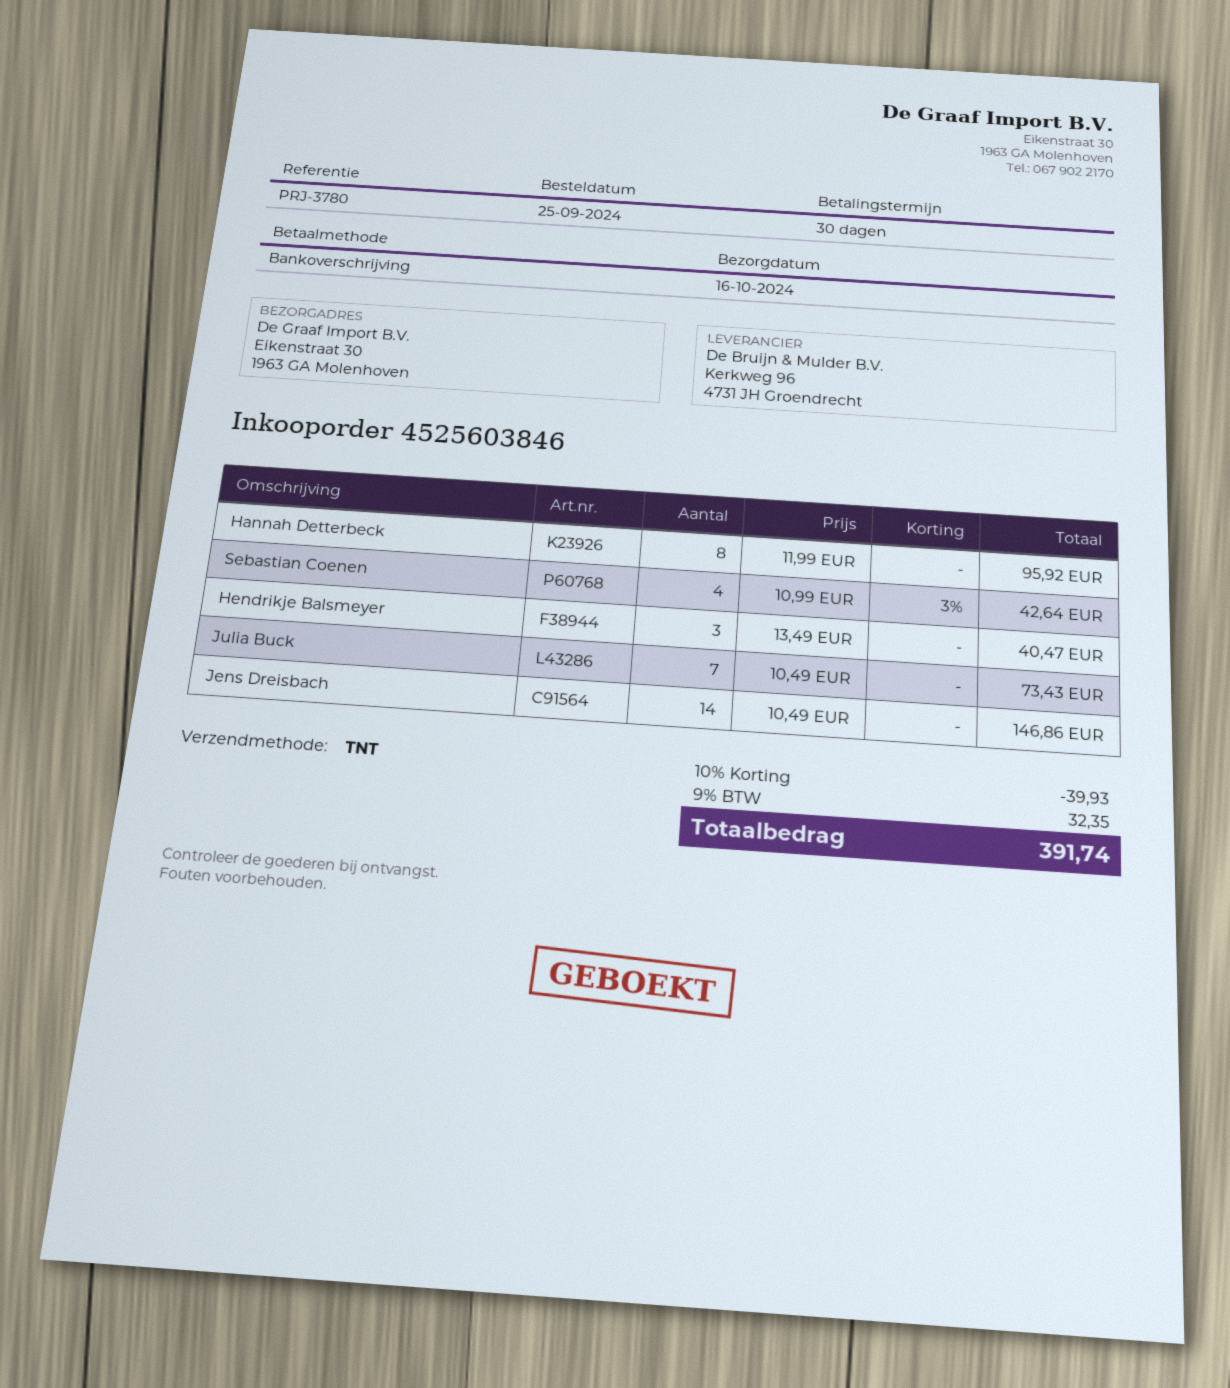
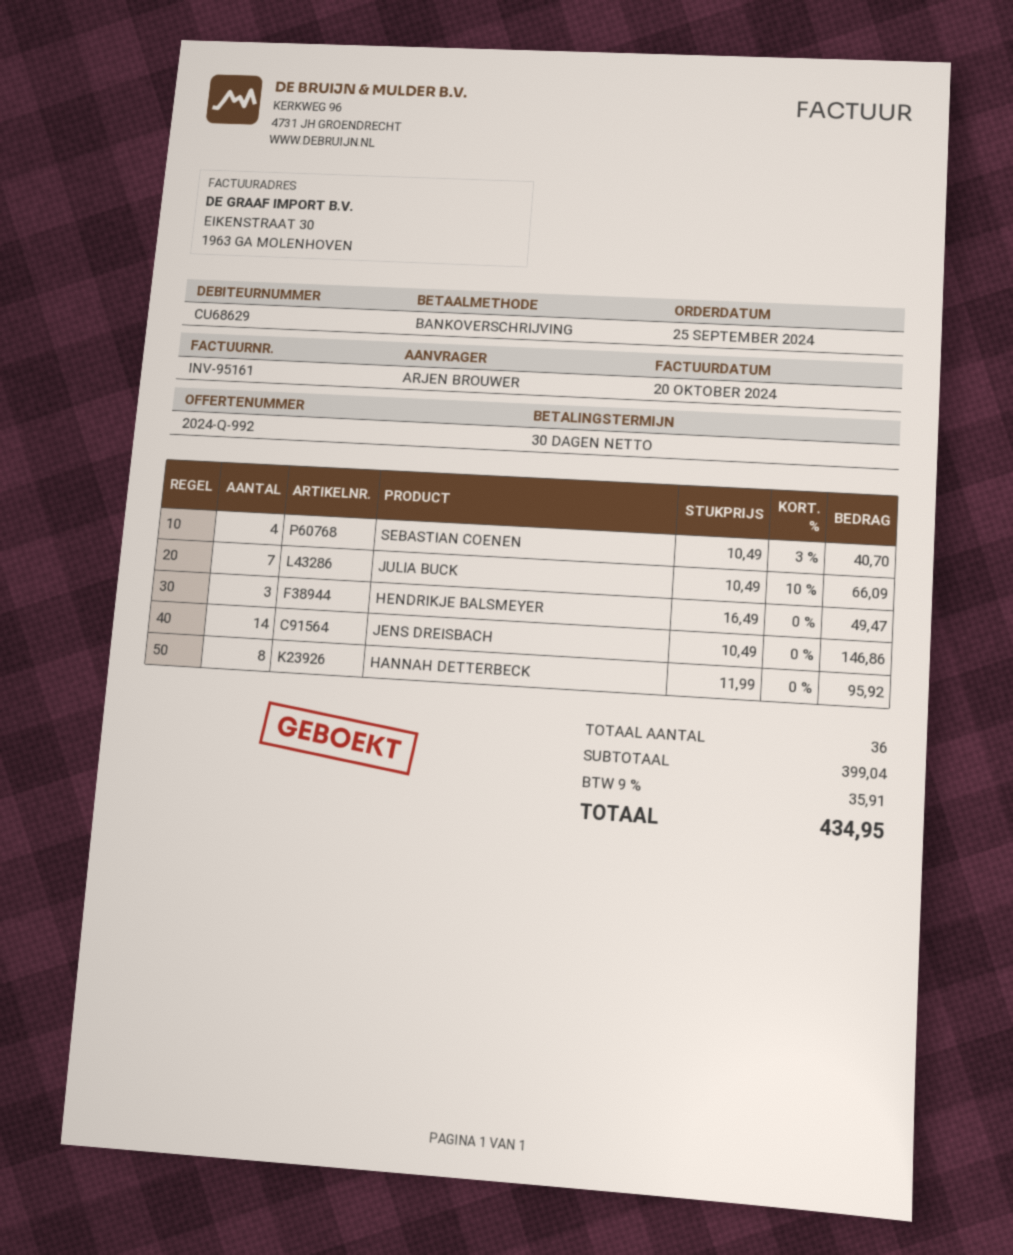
Sebastian Coenen: 4 x 10.99 - 3% = 42.64 -> 4 x 10.49 - 3% = 40.70
Hendrikje Balsmeyer: 3 x 13.49 = 40.47 -> 3 x 16.49 = 49.47
Julia Buck: 7 x 10.49 = 73.43 -> 7 x 10.49 - 10% = 66.09
discount: 10% = 39.93 -> none
tax: 9% = 32.35 -> 9% = 35.91
total: 391.74 -> 434.95

